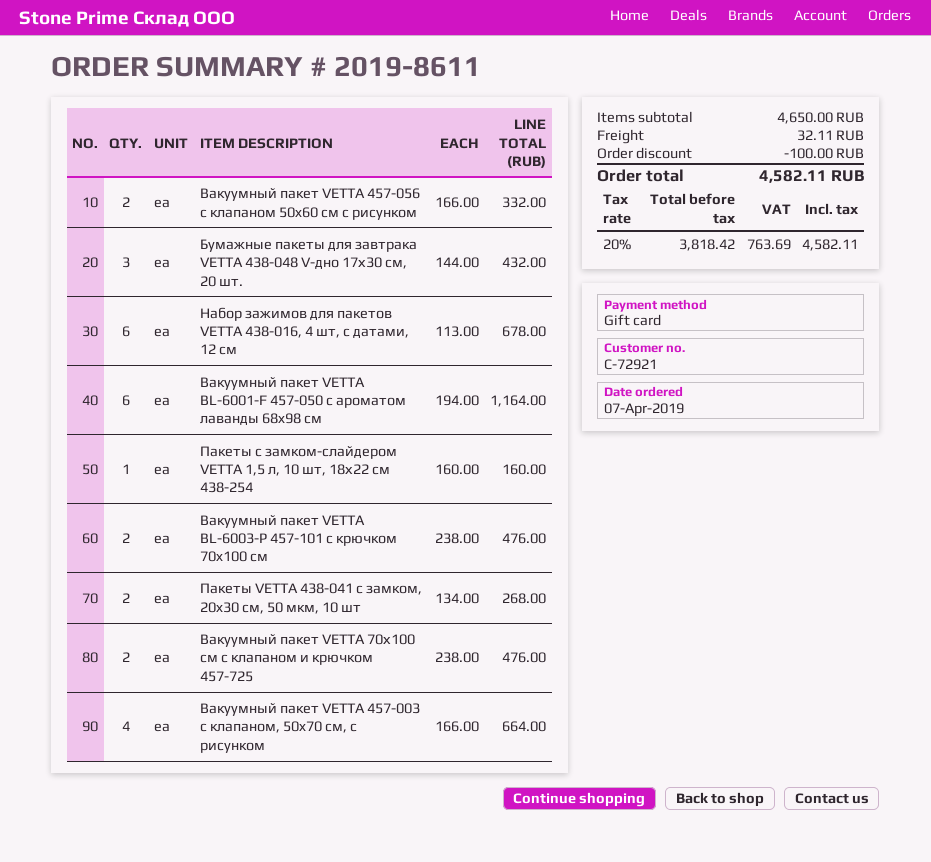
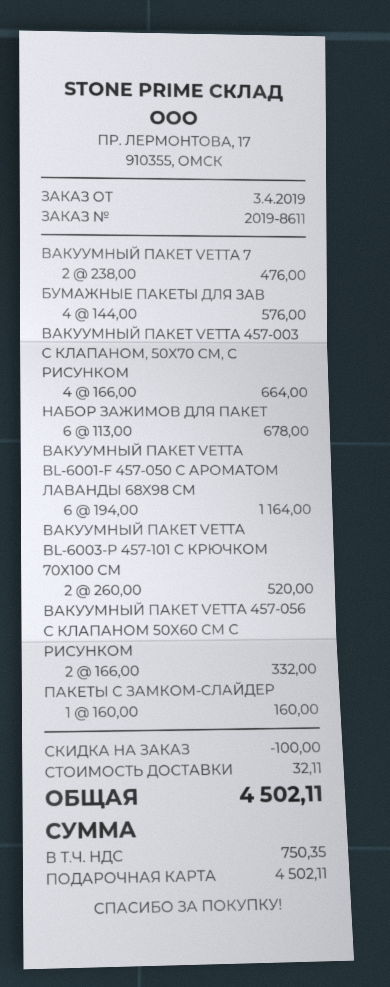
order date: 2019-04-07 -> 2019-04-03
Бумажные пакеты для завтрака VETTA 438-048 V-дно 17х30 см, 20 шт.: 3 x 144.00 = 432.00 -> 4 x 144.00 = 576.00
Вакуумный пакет VETTA BL-6003-P 457-101 с крючком 70x100 см: 2 x 238.00 = 476.00 -> 2 x 260.00 = 520.00
Пакеты VETTA 438-041 с замком, 20x30 см, 50 мкм, 10 шт: 2 x 134.00 = 268.00 -> none
tax: 763.69 -> 750.35
total: 4582.11 -> 4502.11

